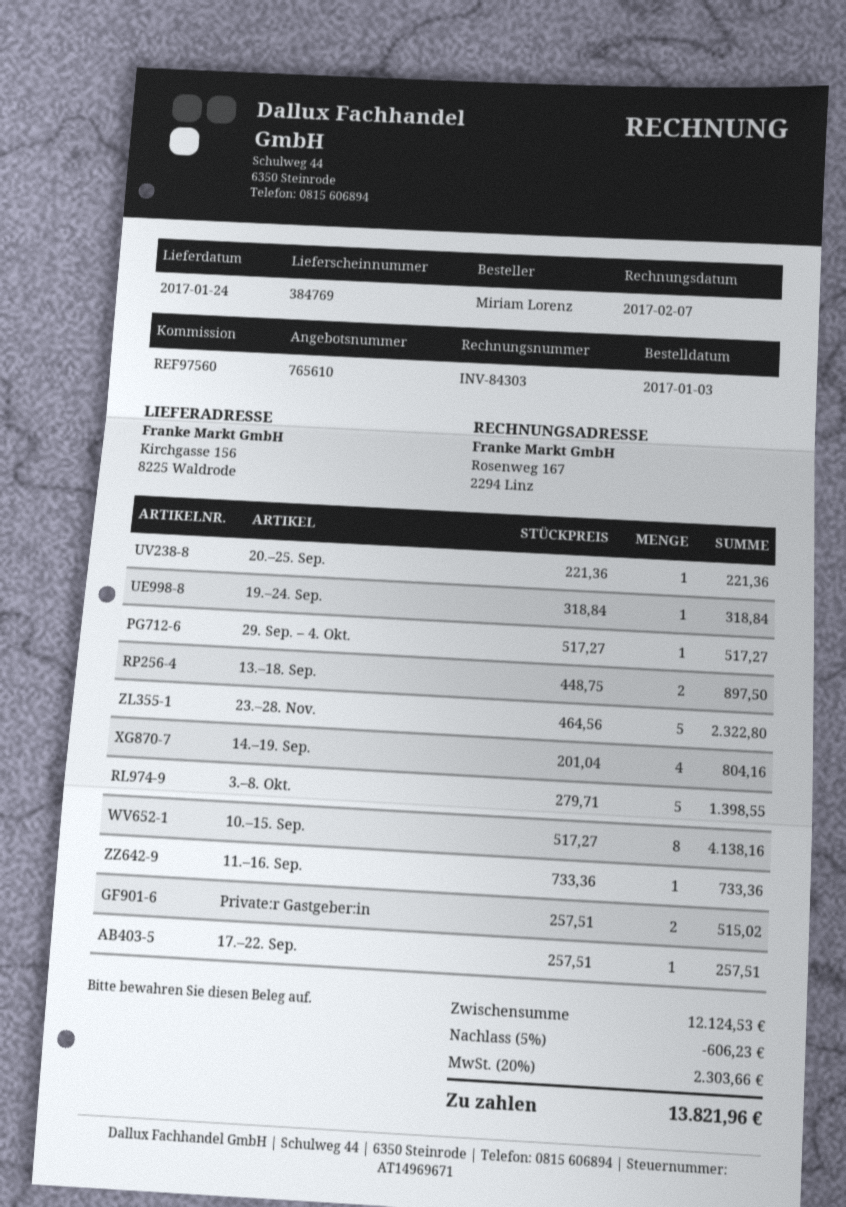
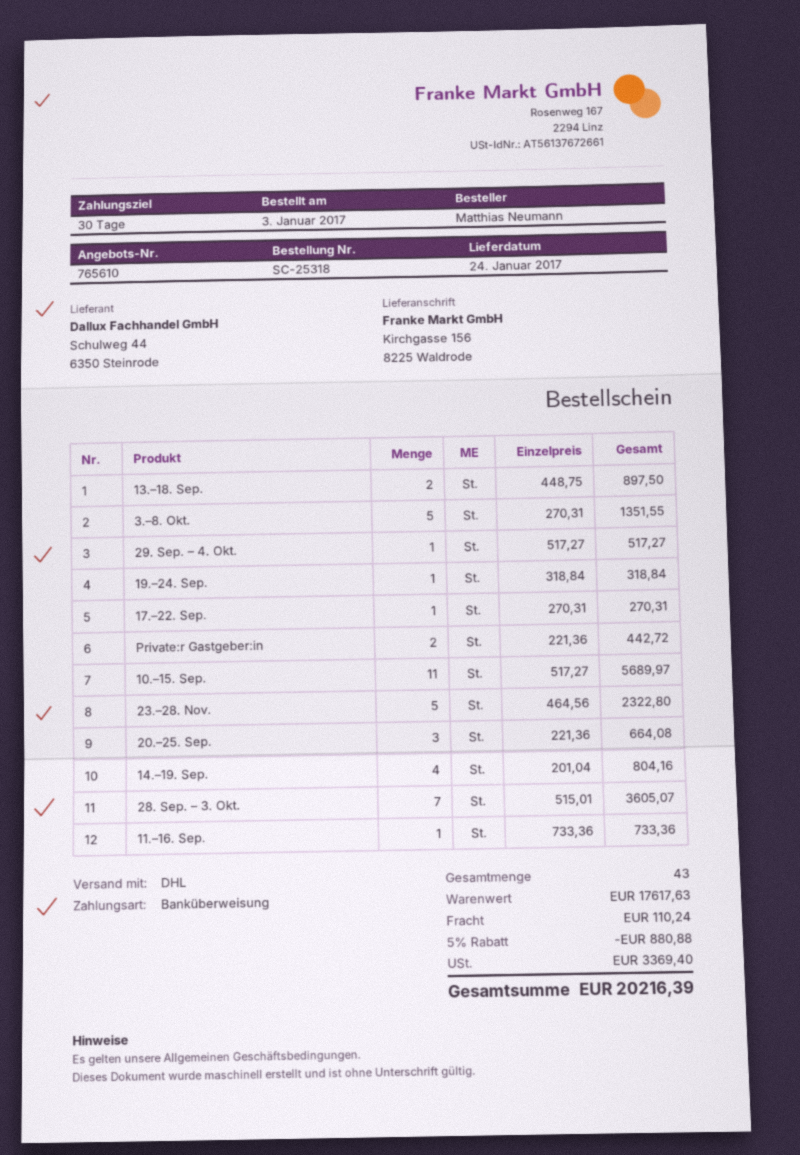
ordered by: Miriam Lorenz -> Matthias Neumann
20.–25. Sep.: 1 x 221.36 = 221.36 -> 3 x 221.36 = 664.08
3.–8. Okt.: 5 x 279.71 = 1398.55 -> 5 x 270.31 = 1351.55
10.–15. Sep.: 8 x 517.27 = 4138.16 -> 11 x 517.27 = 5689.97
Private:r Gastgeber:in: 2 x 257.51 = 515.02 -> 2 x 221.36 = 442.72
17.–22. Sep.: 1 x 257.51 = 257.51 -> 1 x 270.31 = 270.31
28. Sep. – 3. Okt.: none -> 7 x 515.01 = 3605.07
subtotal: 12124.53 -> 17617.63
discount: 5% = 606.23 -> 5% = 880.88
shipping: none -> 110.24
tax: 2303.66 -> 3369.40
total: 13821.96 -> 20216.39

